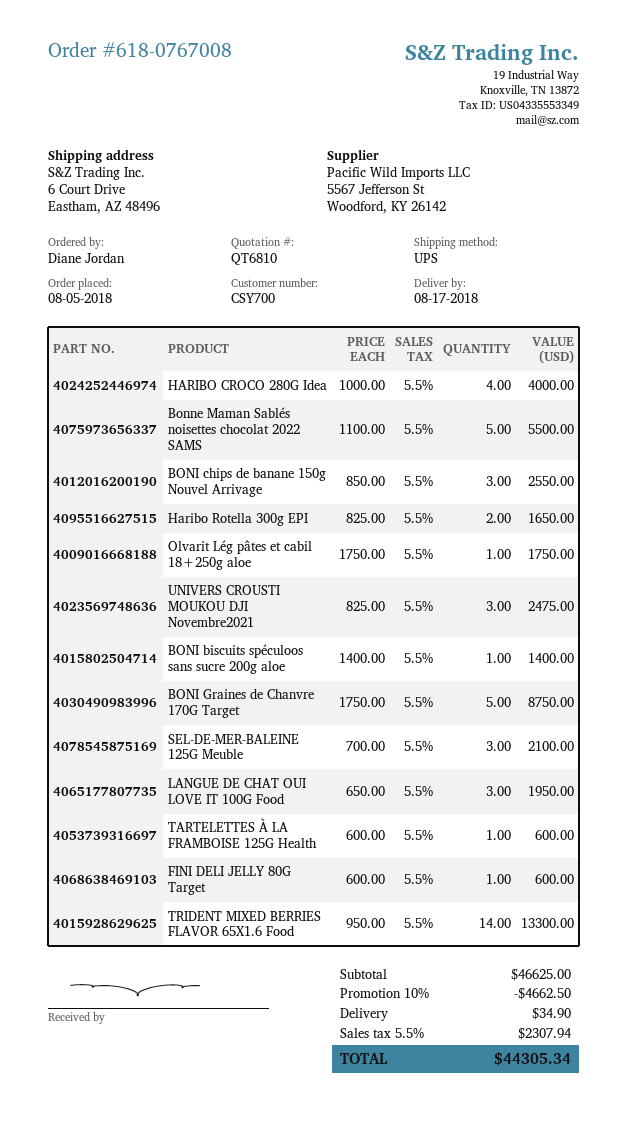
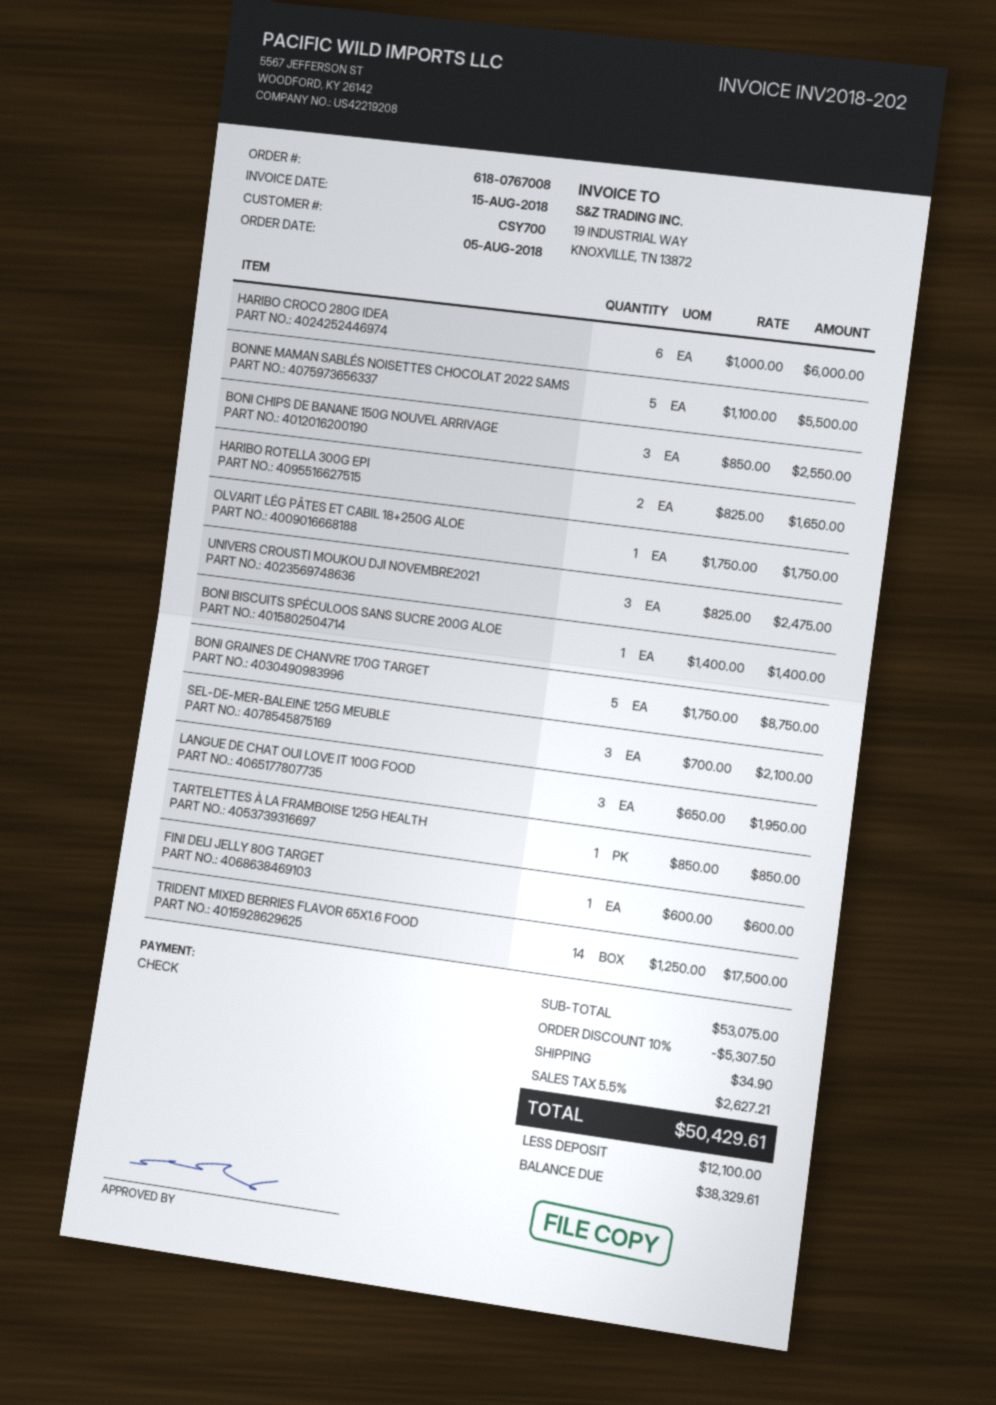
HARIBO CROCO 280G Idea: 4 x 1000.00 = 4000.00 -> 6 x 1000.00 = 6000.00
TARTELETTES À LA FRAMBOISE 125G Health: 1 x 600.00 = 600.00 -> 1 x 850.00 = 850.00
TRIDENT MIXED BERRIES FLAVOR 65X1.6 Food: 14 x 950.00 = 13300.00 -> 14 x 1250.00 = 17500.00
subtotal: 46625.00 -> 53075.00
discount: 10% = 4662.50 -> 10% = 5307.50
tax: 5.5% = 2307.94 -> 5.5% = 2627.21
total: 44305.34 -> 50429.61

